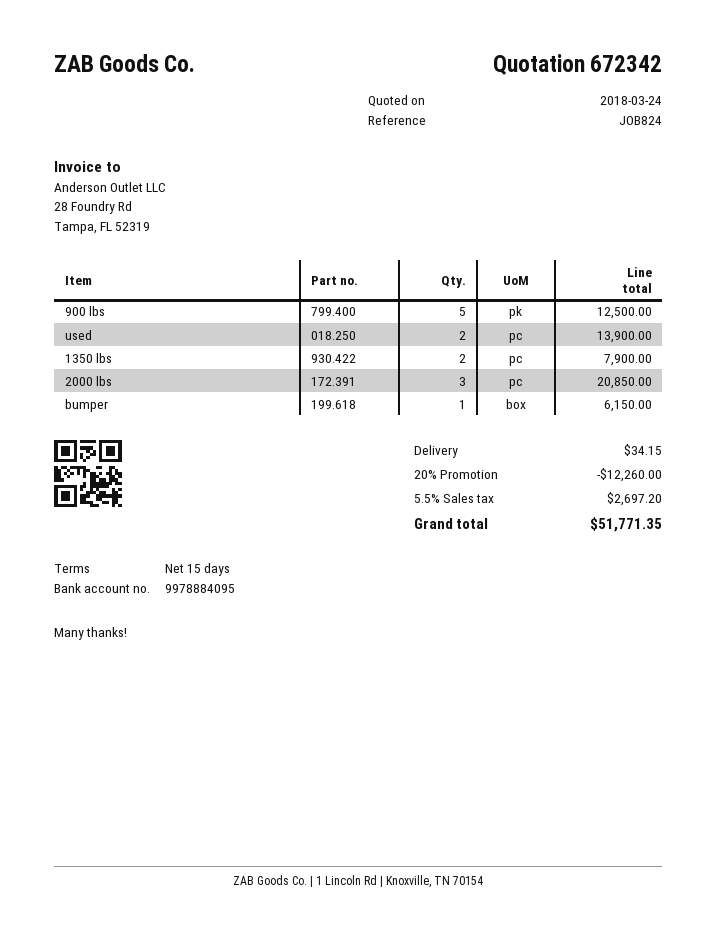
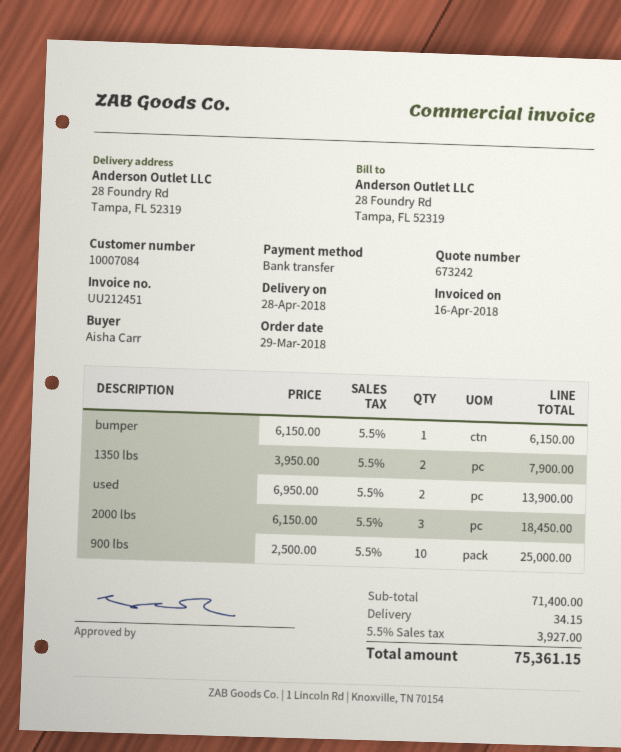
quote number: 672342 -> 673242
900 lbs: 5 for 12500.00 -> 10 for 25000.00
2000 lbs: 3 for 20850.00 -> 3 for 18450.00
discount: 20% = 12260.00 -> none
tax: 5.5% = 2697.20 -> 5.5% = 3927.00
total: 51771.35 -> 75361.15

